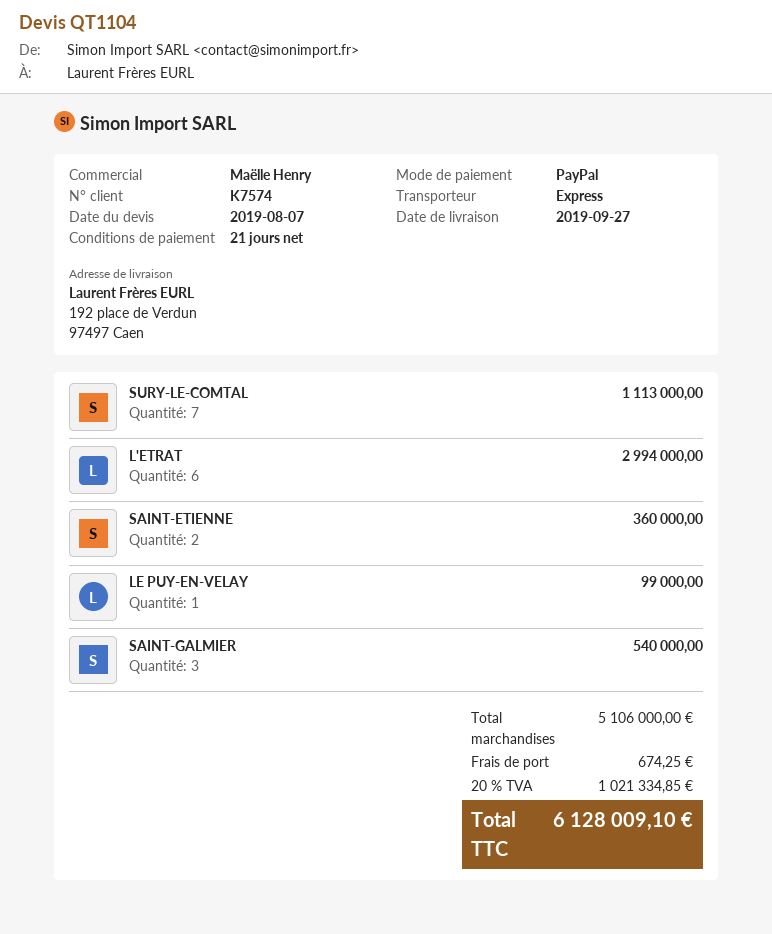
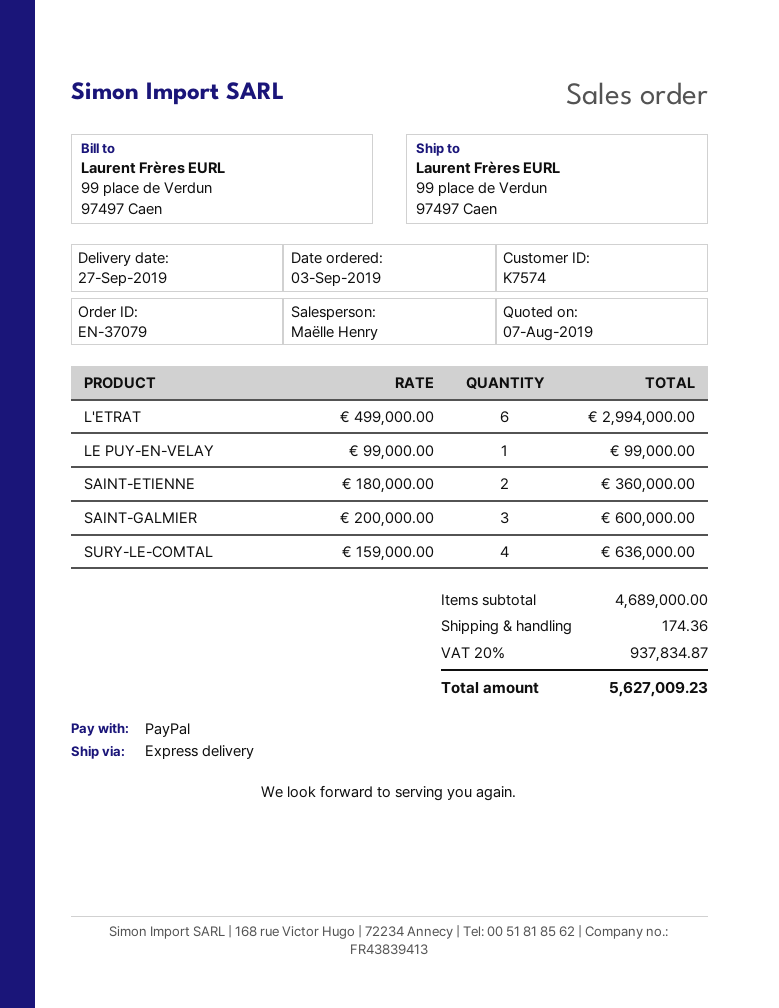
ship to: 192 place de Verdun, 97497 Caen -> 99 place de Verdun, 97497 Caen
SURY-LE-COMTAL: 7 for 1113000.00 -> 4 for 636000.00
SAINT-GALMIER: 3 for 540000.00 -> 3 for 600000.00
subtotal: 5106000.00 -> 4689000.00
shipping: 674.25 -> 174.36
tax: 20% = 1021334.85 -> 20% = 937834.87
total: 6128009.10 -> 5627009.23

